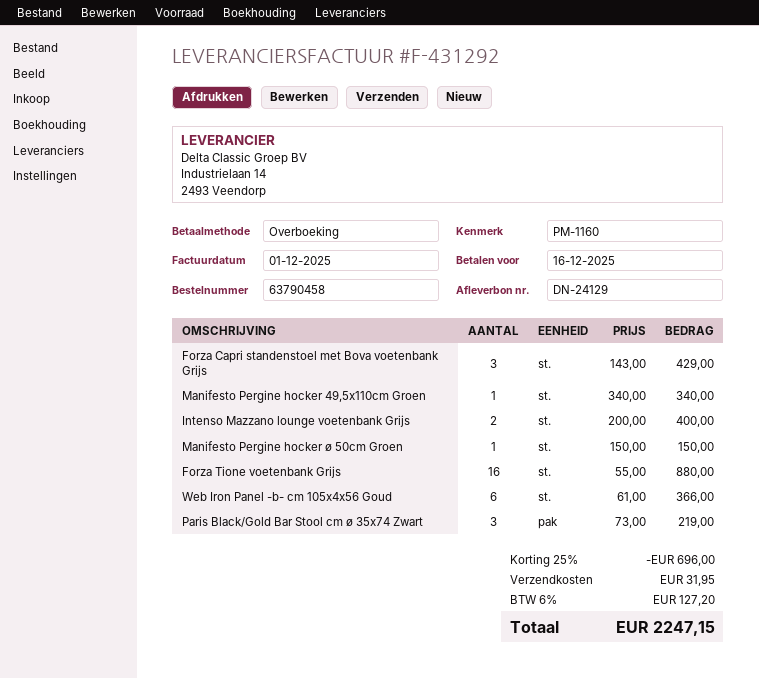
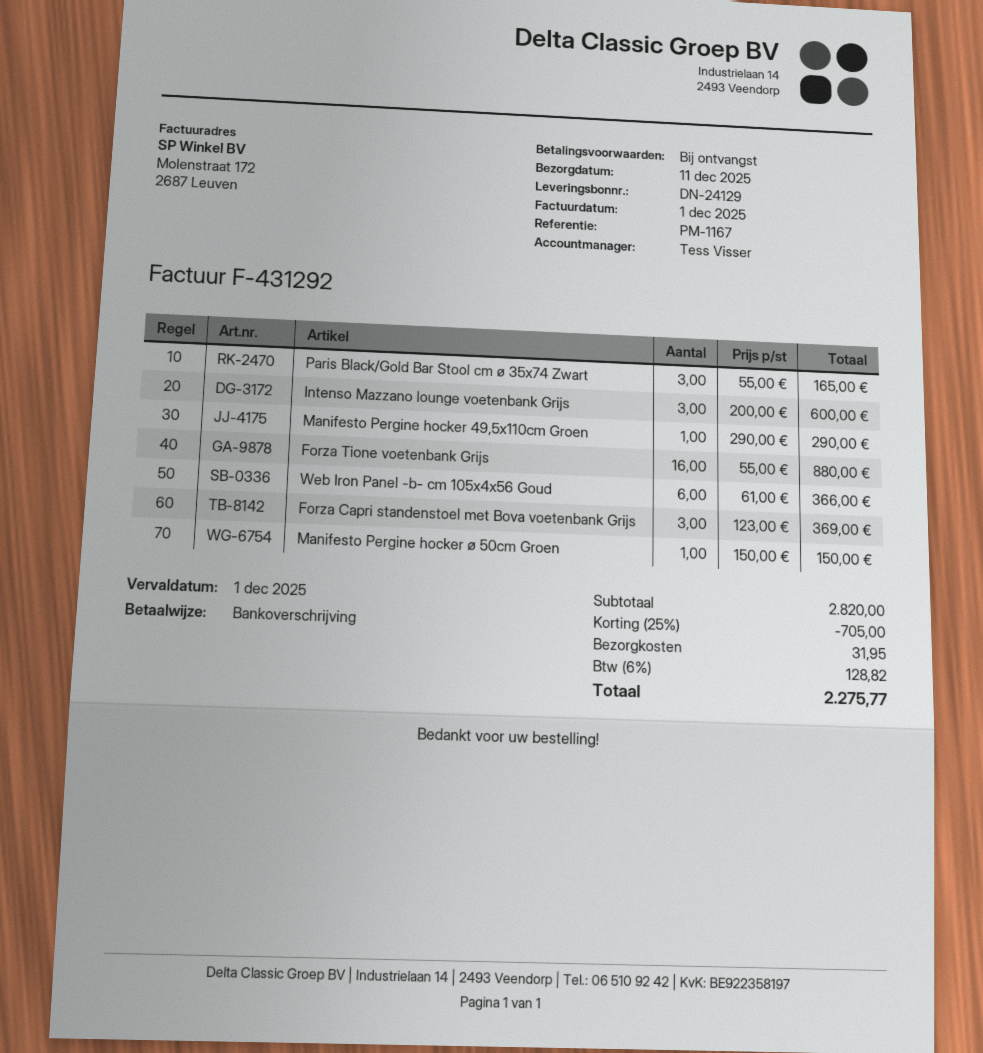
due date: 2025-12-16 -> 2025-12-01
reference: PM-1160 -> PM-1167
Forza Capri standenstoel met Bova voetenbank Grijs: 3 x 143.00 = 429.00 -> 3 x 123.00 = 369.00
Manifesto Pergine hocker 49,5x110cm Groen: 1 x 340.00 = 340.00 -> 1 x 290.00 = 290.00
Intenso Mazzano lounge voetenbank Grijs: 2 x 200.00 = 400.00 -> 3 x 200.00 = 600.00
Paris Black/Gold Bar Stool cm ø 35x74 Zwart: 3 x 73.00 = 219.00 -> 3 x 55.00 = 165.00
discount: 25% = 696.00 -> 25% = 705.00
tax: 6% = 127.20 -> 6% = 128.82
total: 2247.15 -> 2275.77

